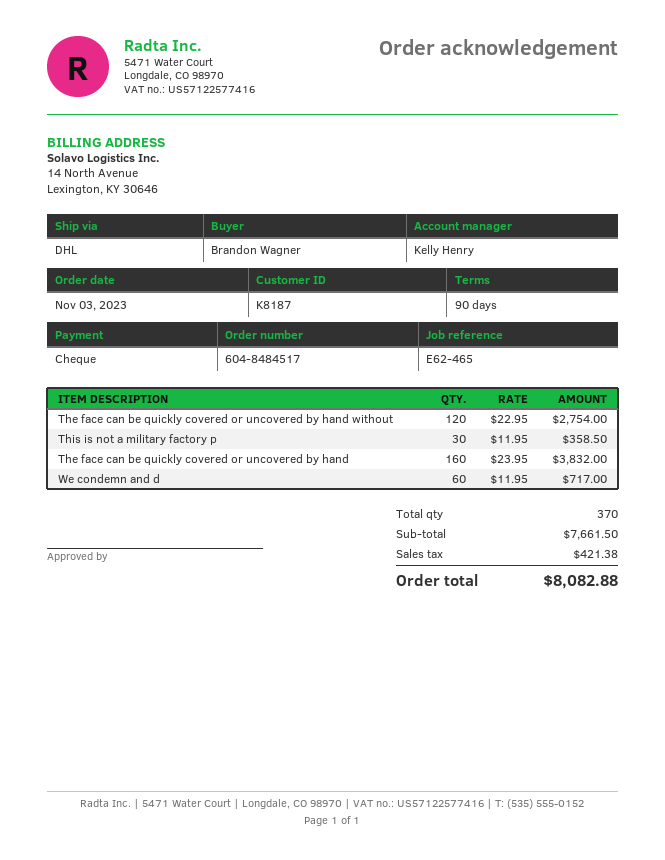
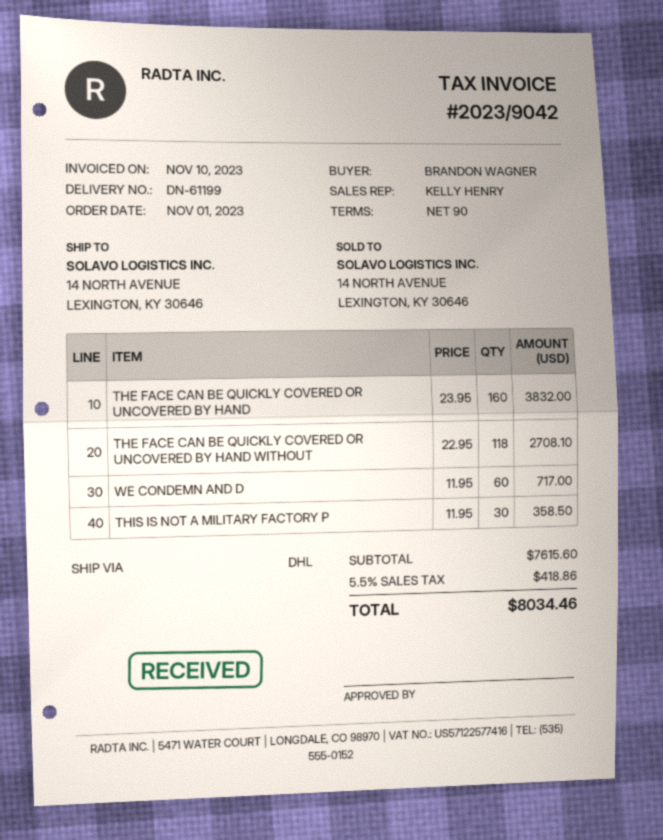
order date: 2023-11-03 -> 2023-11-01
The face can be quickly covered or uncovered by hand without: 120 x 22.95 = 2754.00 -> 118 x 22.95 = 2708.10
subtotal: 7661.50 -> 7615.60
tax: 421.38 -> 418.86
total: 8082.88 -> 8034.46

